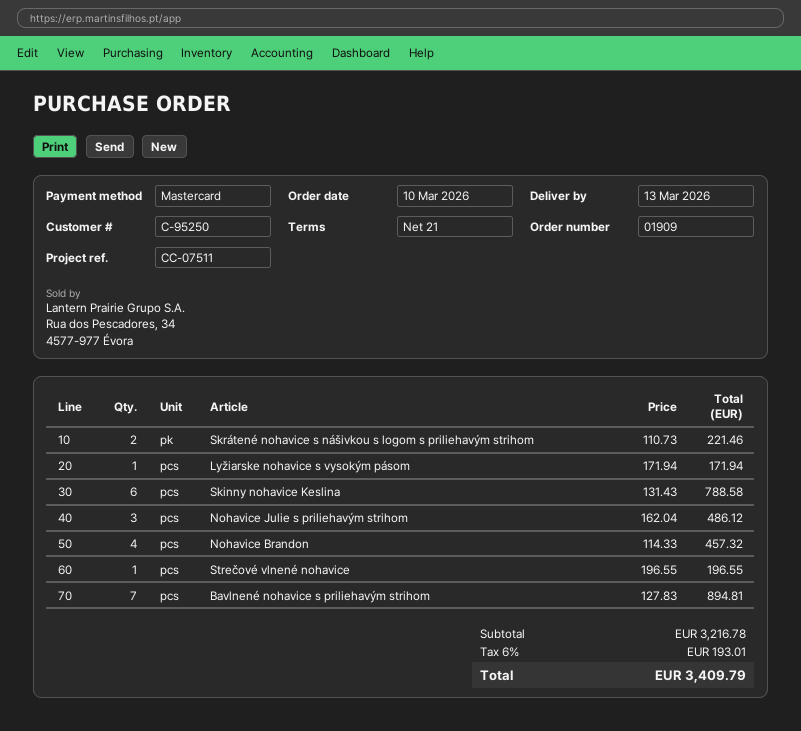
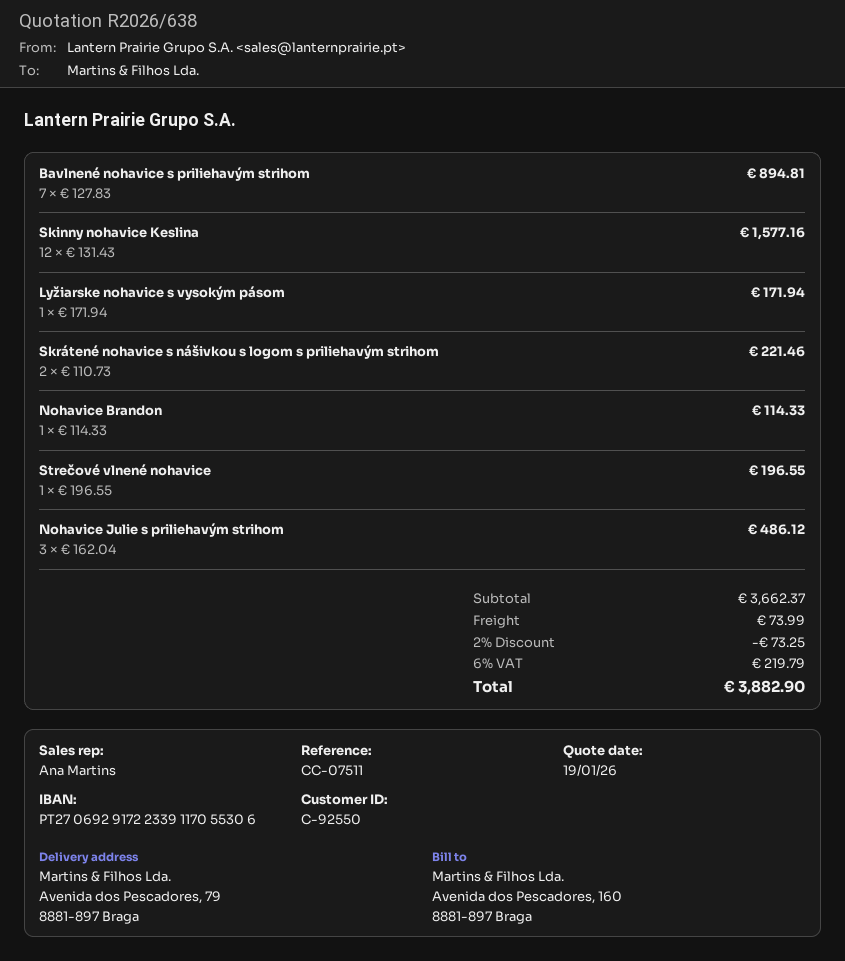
customer number: C-95250 -> C-92550
Skinny nohavice Keslina: 6 x 131.43 = 788.58 -> 12 x 131.43 = 1577.16
Nohavice Brandon: 4 x 114.33 = 457.32 -> 1 x 114.33 = 114.33
subtotal: 3216.78 -> 3662.37
discount: none -> 2% = 73.25
shipping: none -> 73.99
tax: 6% = 193.01 -> 6% = 219.79
total: 3409.79 -> 3882.90

